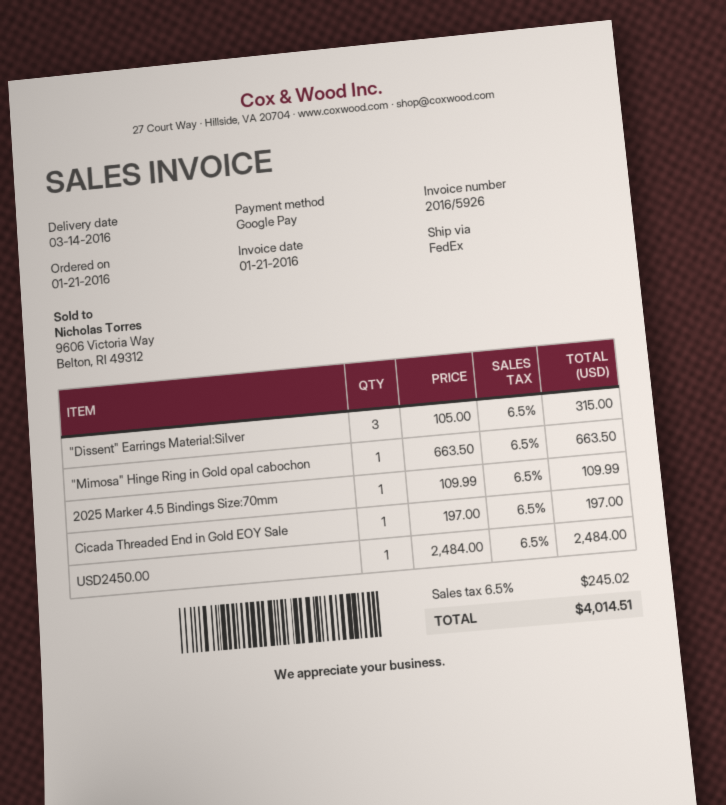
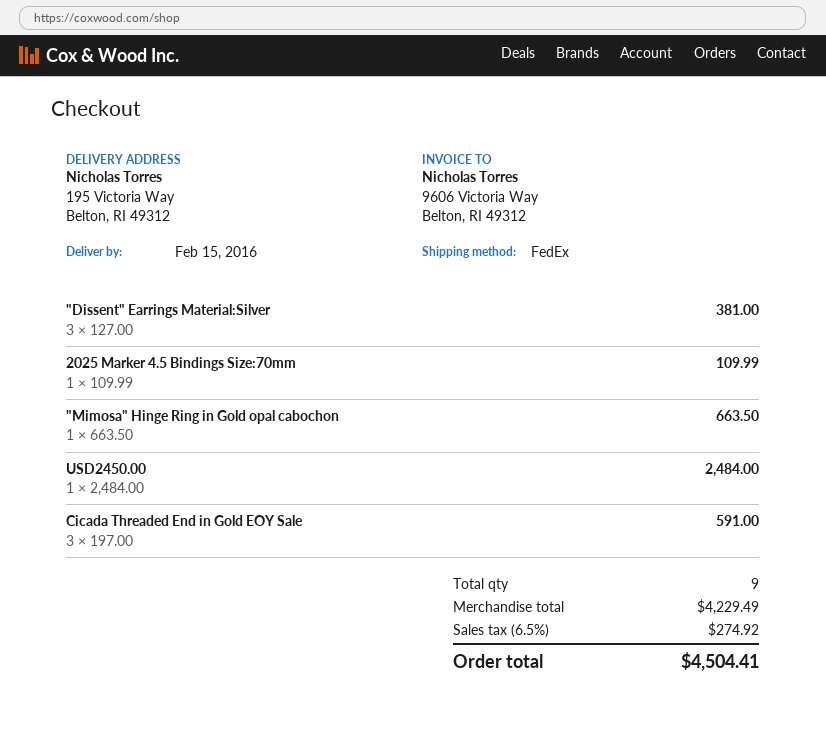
delivery date: 2016-03-14 -> 2016-02-15
"Dissent" Earrings Material:Silver: 3 x 105.00 = 315.00 -> 3 x 127.00 = 381.00
Cicada Threaded End in Gold EOY Sale: 1 x 197.00 = 197.00 -> 3 x 197.00 = 591.00
tax: 6.5% = 245.02 -> 6.5% = 274.92
total: 4014.51 -> 4504.41

